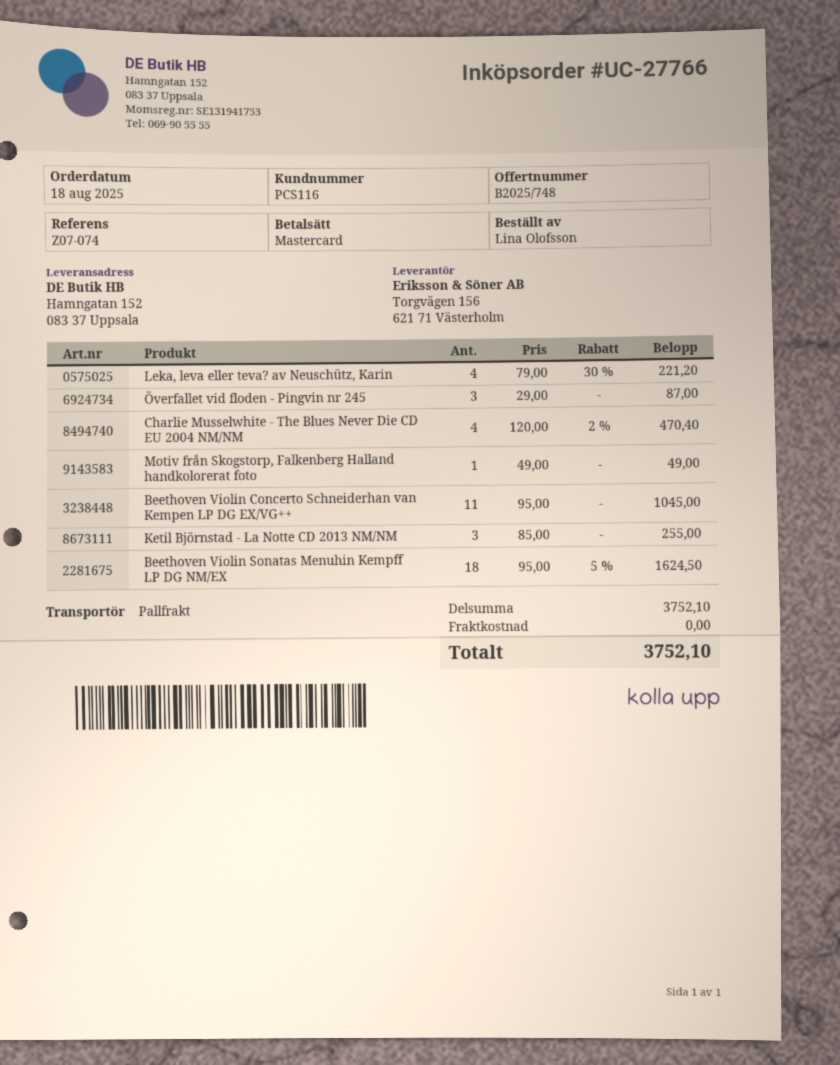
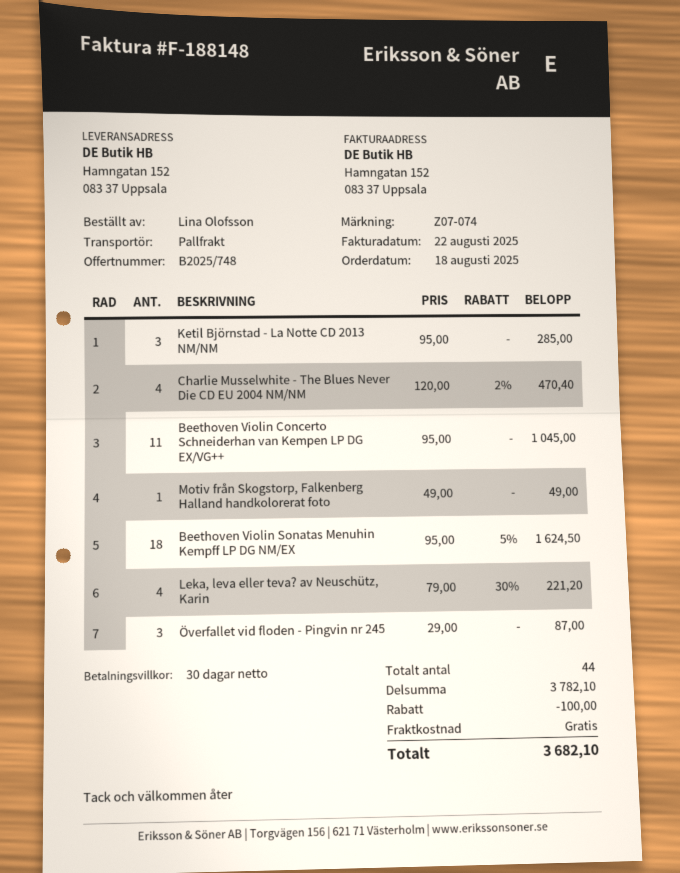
Ketil Björnstad - La Notte CD 2013 NM/NM: 3 x 85.00 = 255.00 -> 3 x 95.00 = 285.00
subtotal: 3752.10 -> 3782.10
discount: none -> 100.00
total: 3752.10 -> 3682.10

